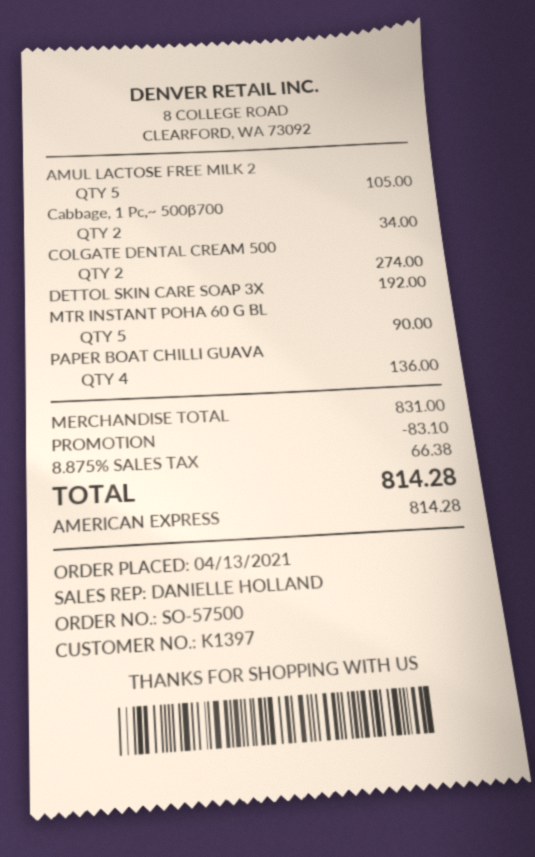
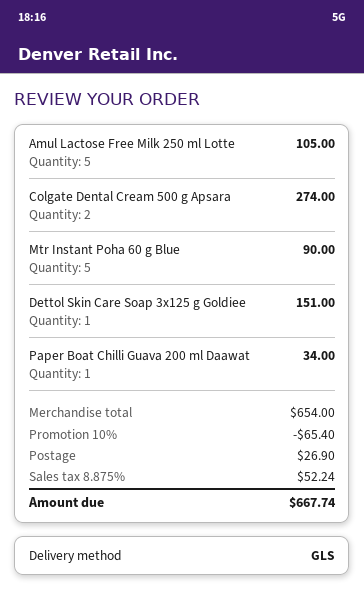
Cabbage, 1 Pc,~ 500β700: 2 for 34.00 -> none
DETTOL SKIN CARE SOAP 3X: 1 for 192.00 -> 1 for 151.00
PAPER BOAT CHILLI GUAVA: 4 for 136.00 -> 1 for 34.00
subtotal: 831.00 -> 654.00
discount: 83.10 -> 65.40
shipping: none -> 26.90
tax: 8.875% = 66.38 -> 8.875% = 52.24
total: 814.28 -> 667.74

